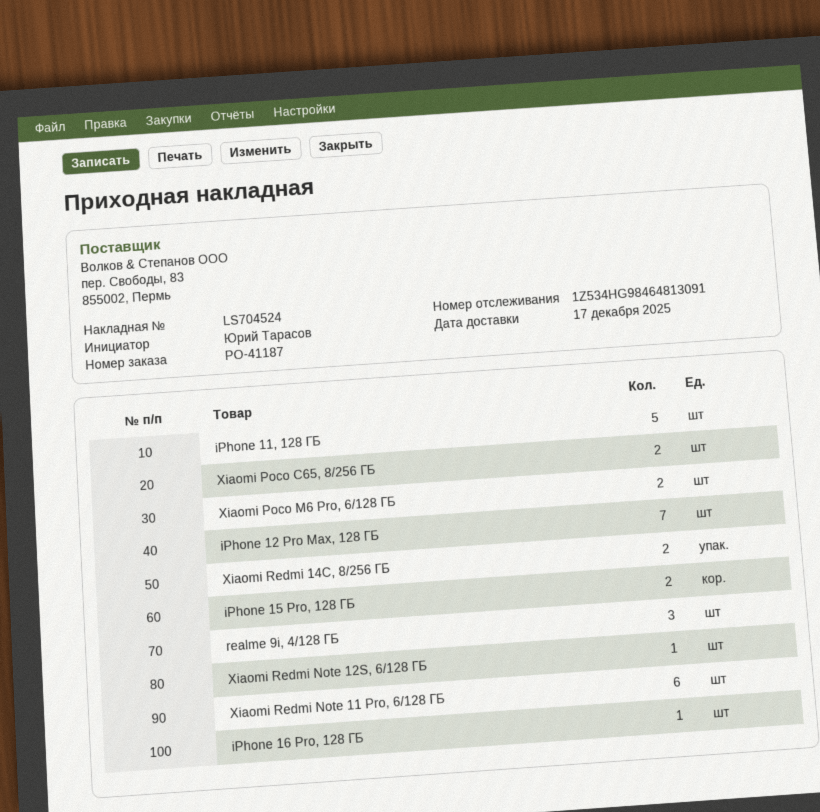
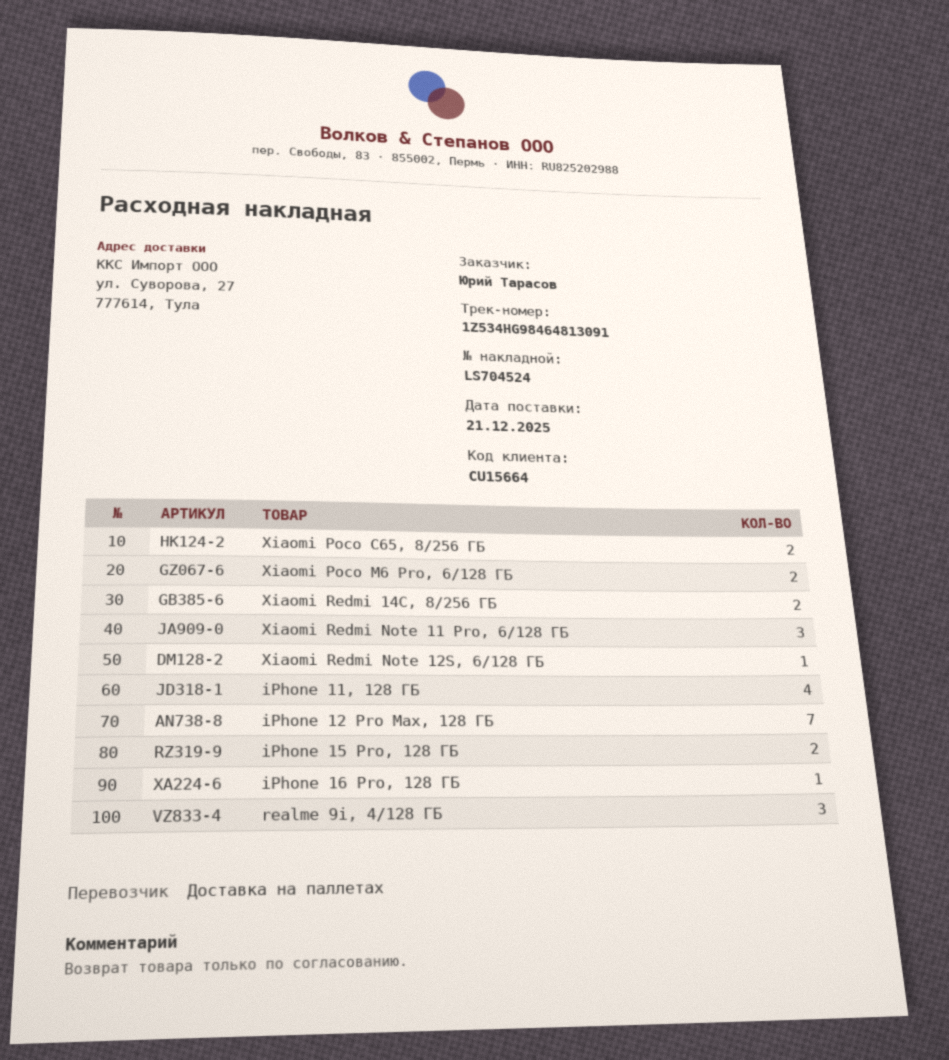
delivery date: 2025-12-17 -> 2025-12-21
iPhone 11, 128 ГБ: 5 -> 4
Xiaomi Redmi Note 11 Pro, 6/128 ГБ: 6 -> 3

